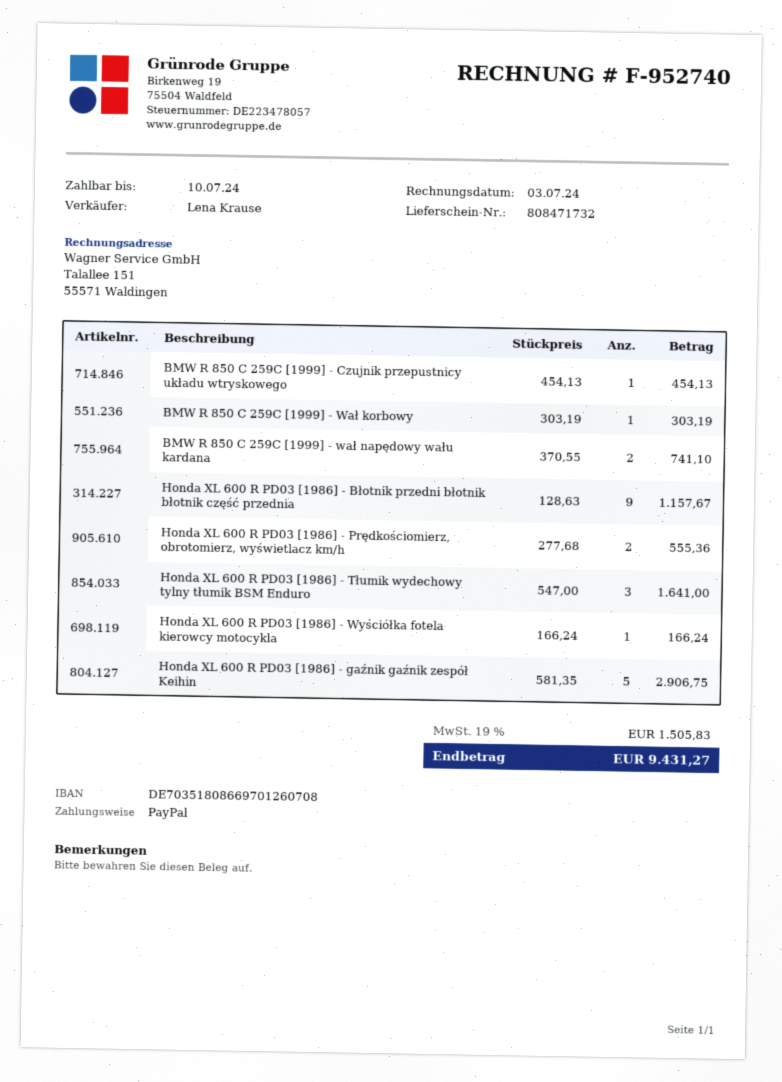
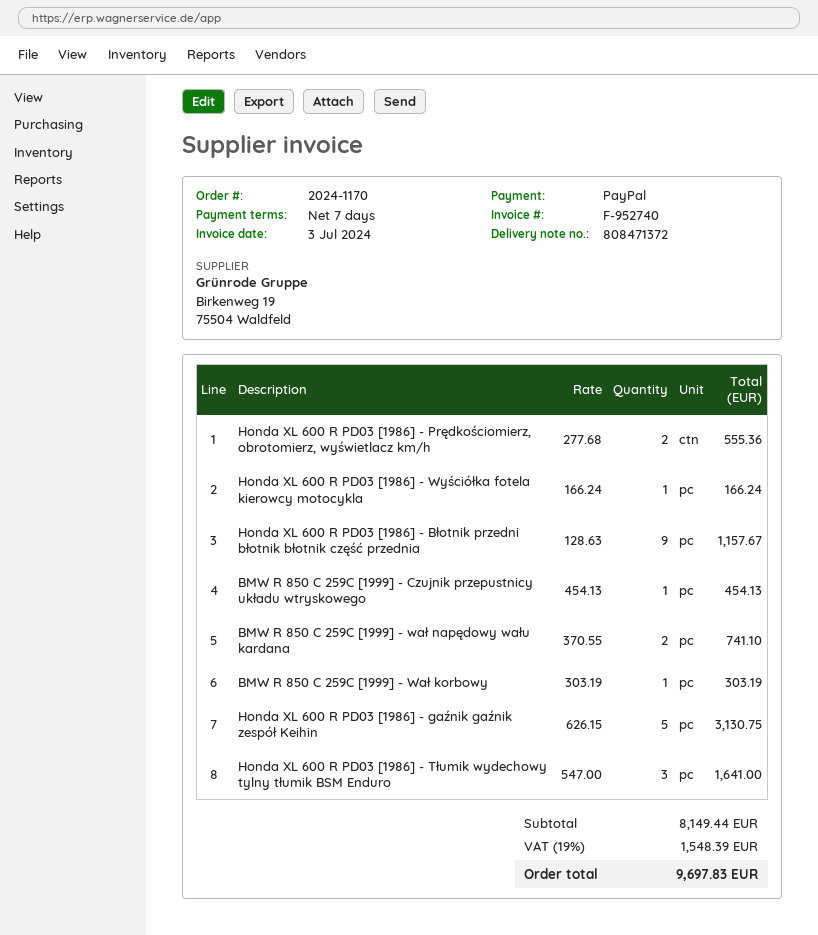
delivery note number: 808471732 -> 808471372
Honda XL 600 R PD03 [1986] - gaźnik gaźnik zespół Keihin: 5 x 581.35 = 2906.75 -> 5 x 626.15 = 3130.75
tax: 19% = 1505.83 -> 19% = 1548.39
total: 9431.27 -> 9697.83

